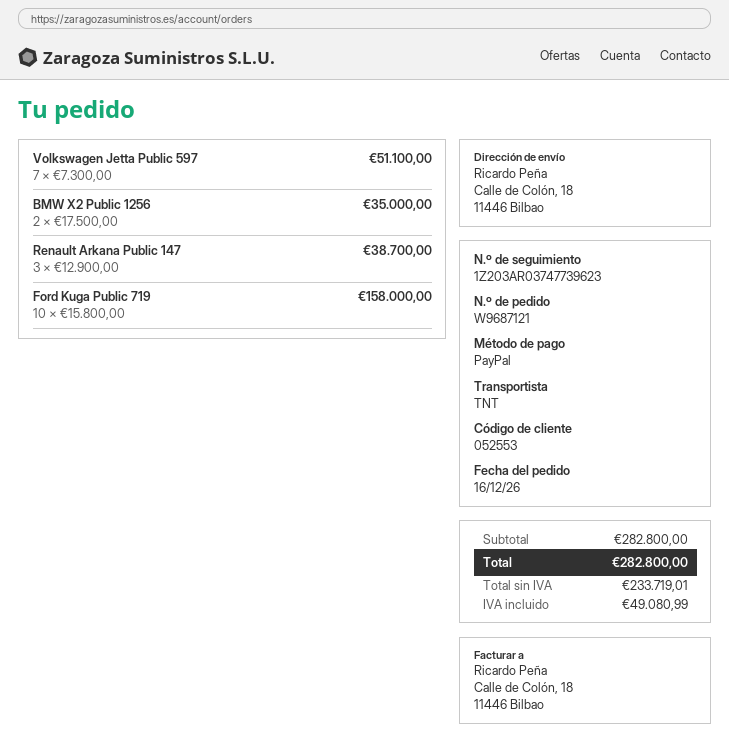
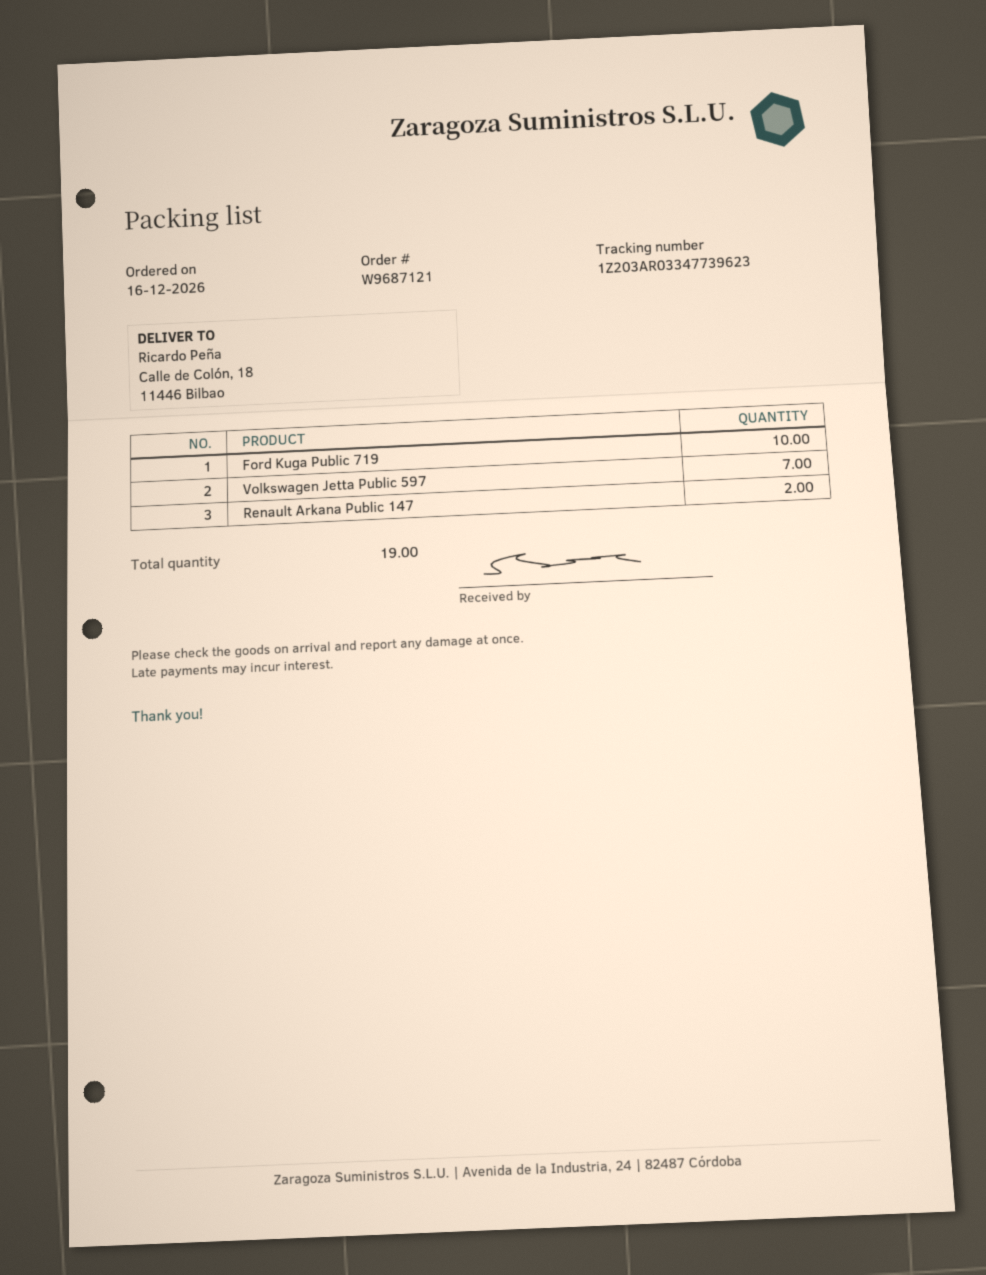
tracking number: 1Z203AR03747739623 -> 1Z203AR03347739623
BMW X2 Public 1256: 2 -> none
Renault Arkana Public 147: 3 -> 2

